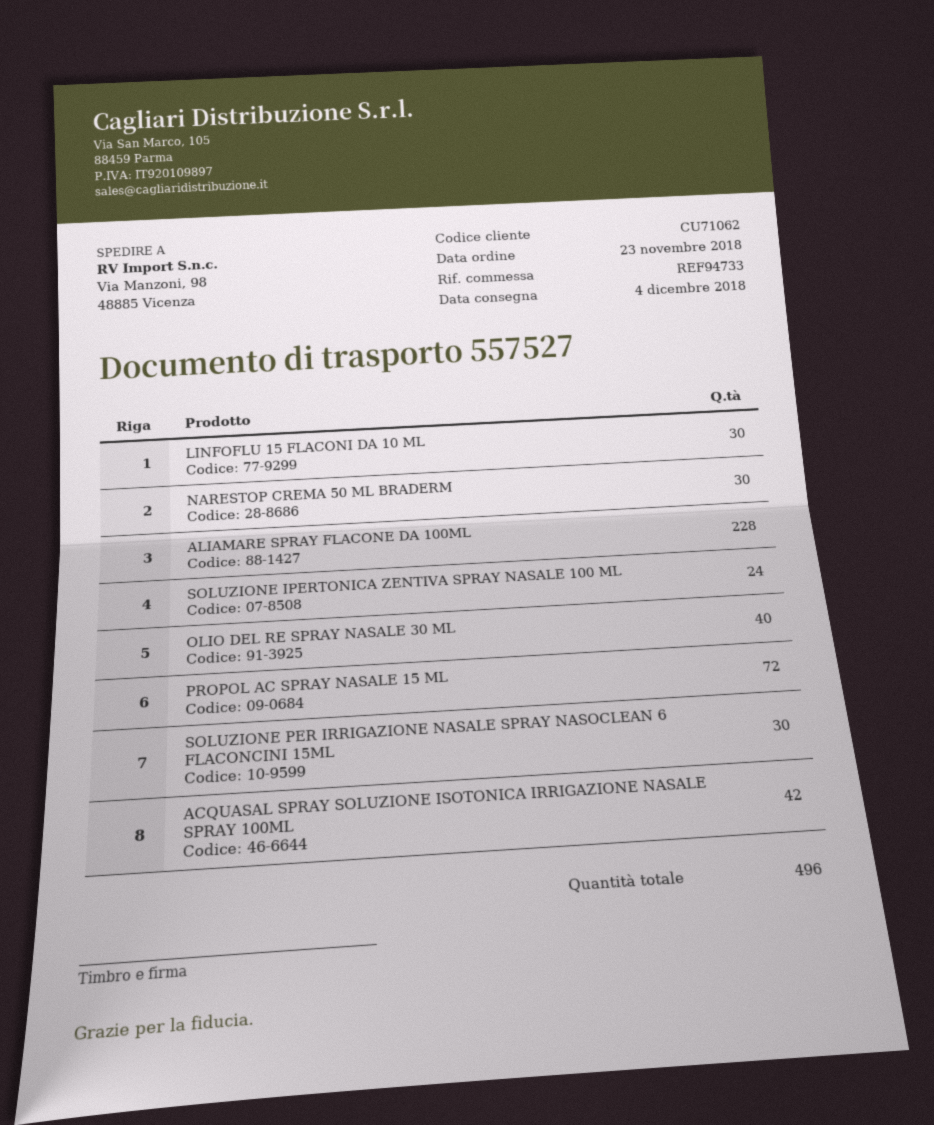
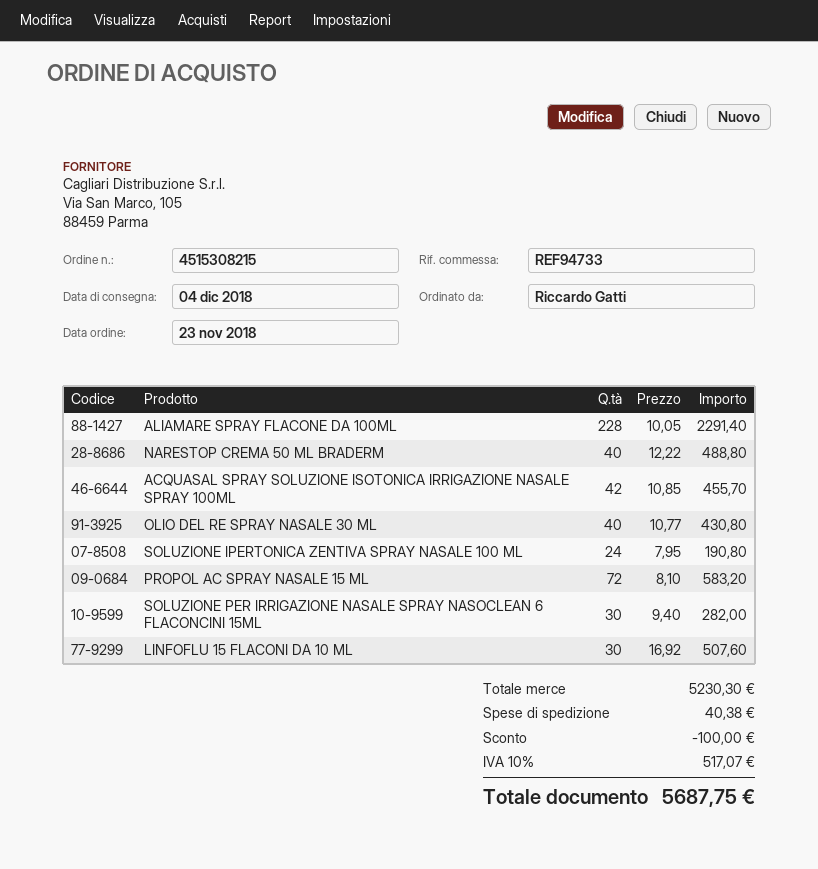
NARESTOP CREMA 50 ML BRADERM: 30 -> 40

